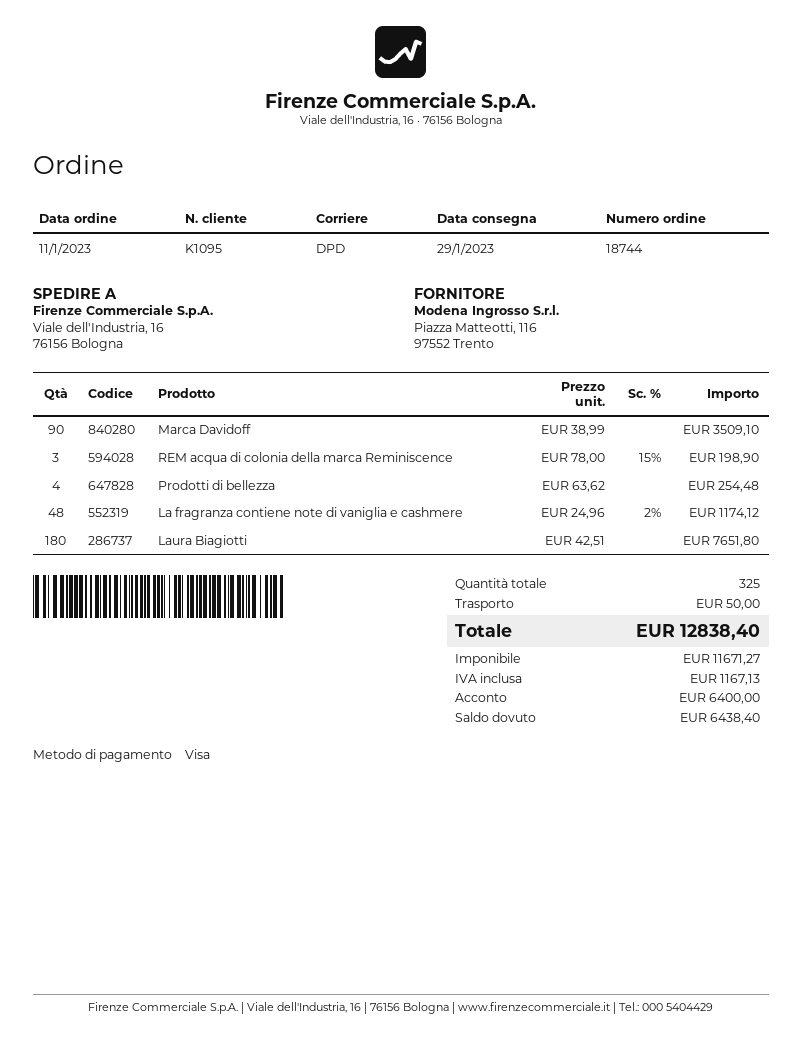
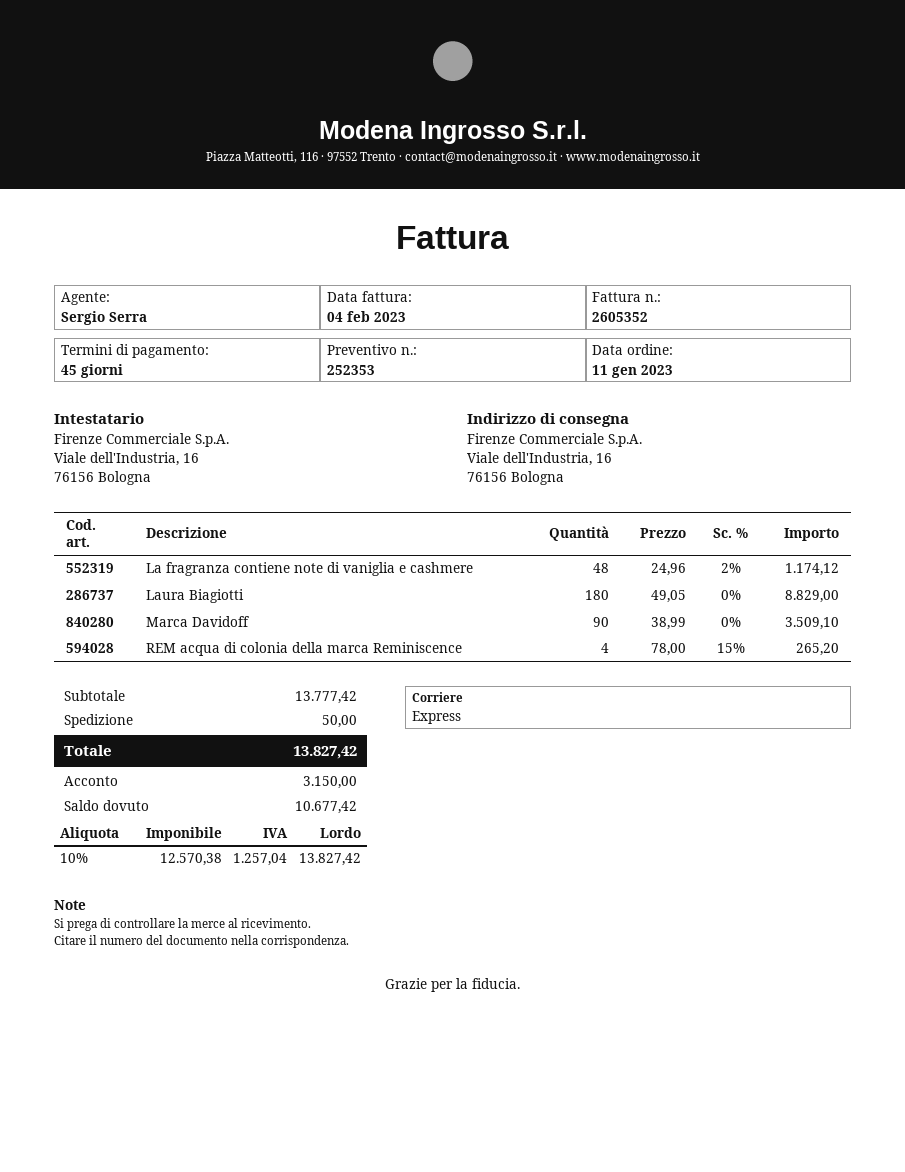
shipping method: DPD -> express
REM acqua di colonia della marca Reminiscence: 3 x 78.00 - 15% = 198.90 -> 4 x 78.00 - 15% = 265.20
Prodotti di bellezza: 4 x 63.62 = 254.48 -> none
Laura Biagiotti: 180 x 42.51 = 7651.80 -> 180 x 49.05 = 8829.00
net: 11671.27 -> 12570.38
tax: 1167.13 -> 1257.04
total: 12838.40 -> 13827.42
deposit: 6400.00 -> 3150.00
balance: 6438.40 -> 10677.42

